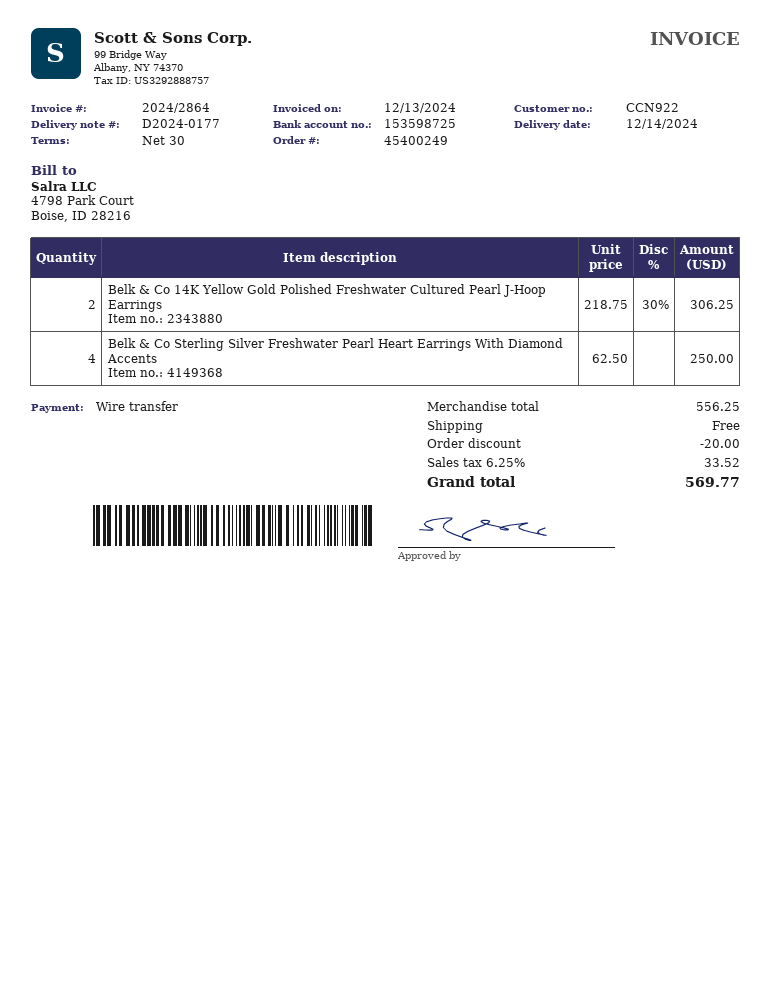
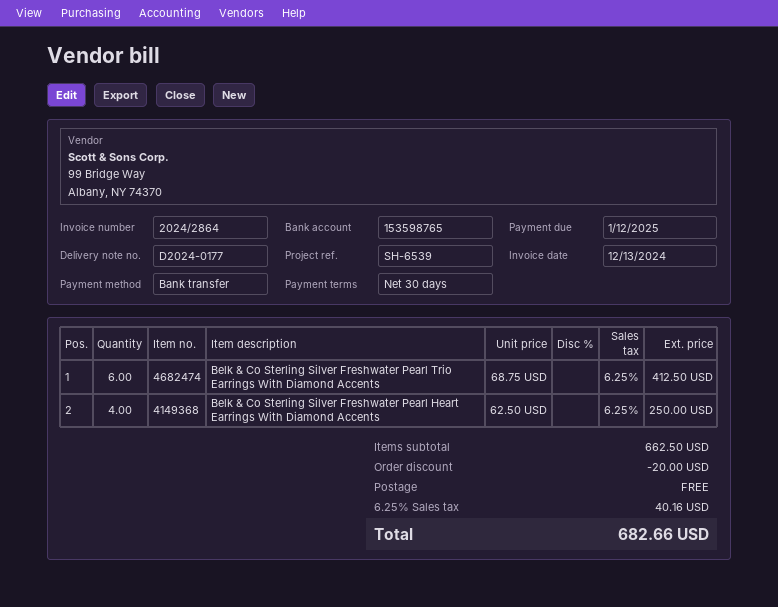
bank account: 153598725 -> 153598765
Belk & Co 14K Yellow Gold Polished Freshwater Cultured Pearl J-Hoop Earrings: 2 x 218.75 - 30% = 306.25 -> none
Belk & Co Sterling Silver Freshwater Pearl Trio Earrings With Diamond Accents: none -> 6 x 68.75 = 412.50
subtotal: 556.25 -> 662.50
tax: 6.25% = 33.52 -> 6.25% = 40.16
total: 569.77 -> 682.66

